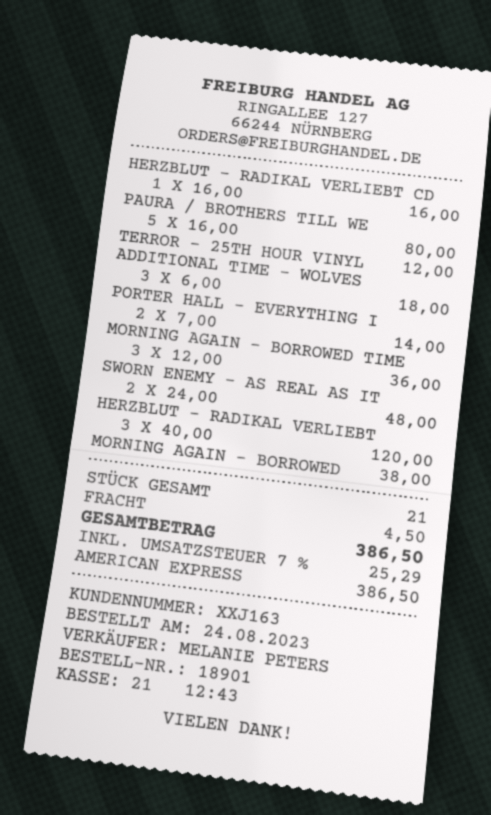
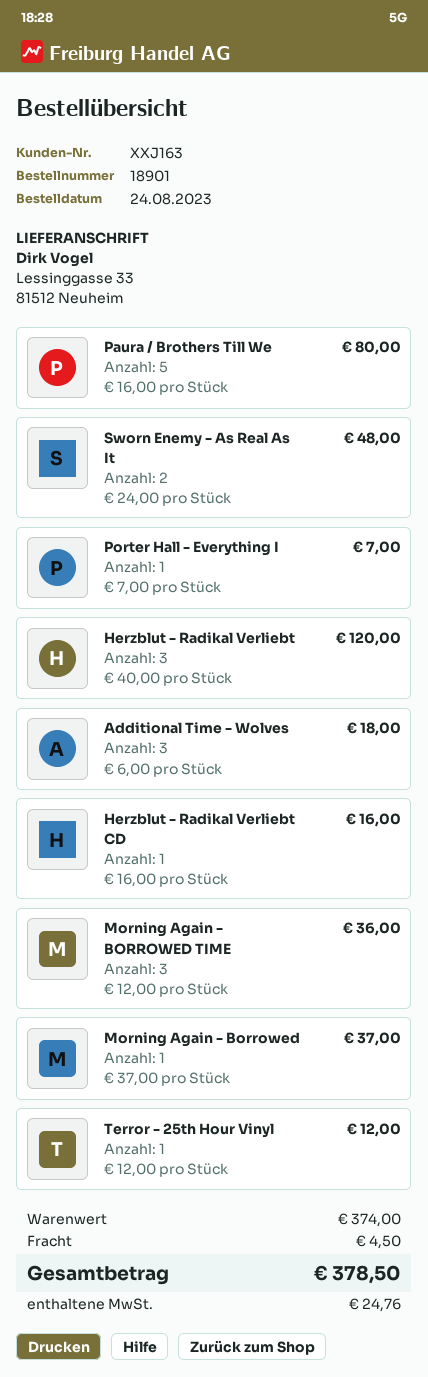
PORTER HALL - EVERYTHING I: 2 x 7.00 = 14.00 -> 1 x 7.00 = 7.00
MORNING AGAIN - BORROWED: 1 x 38.00 = 38.00 -> 1 x 37.00 = 37.00
tax: 25.29 -> 24.76
total: 386.50 -> 378.50

